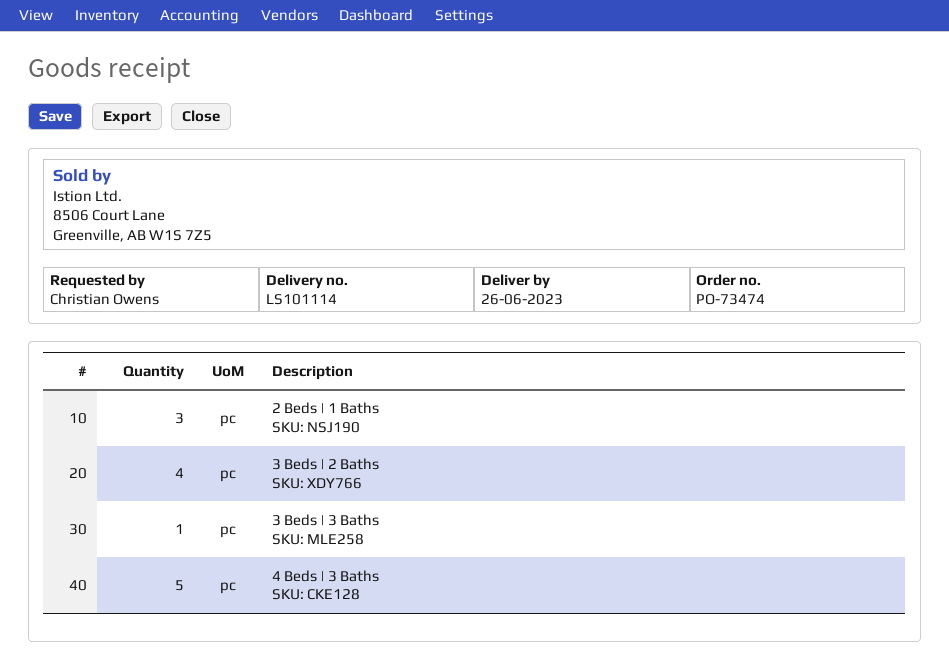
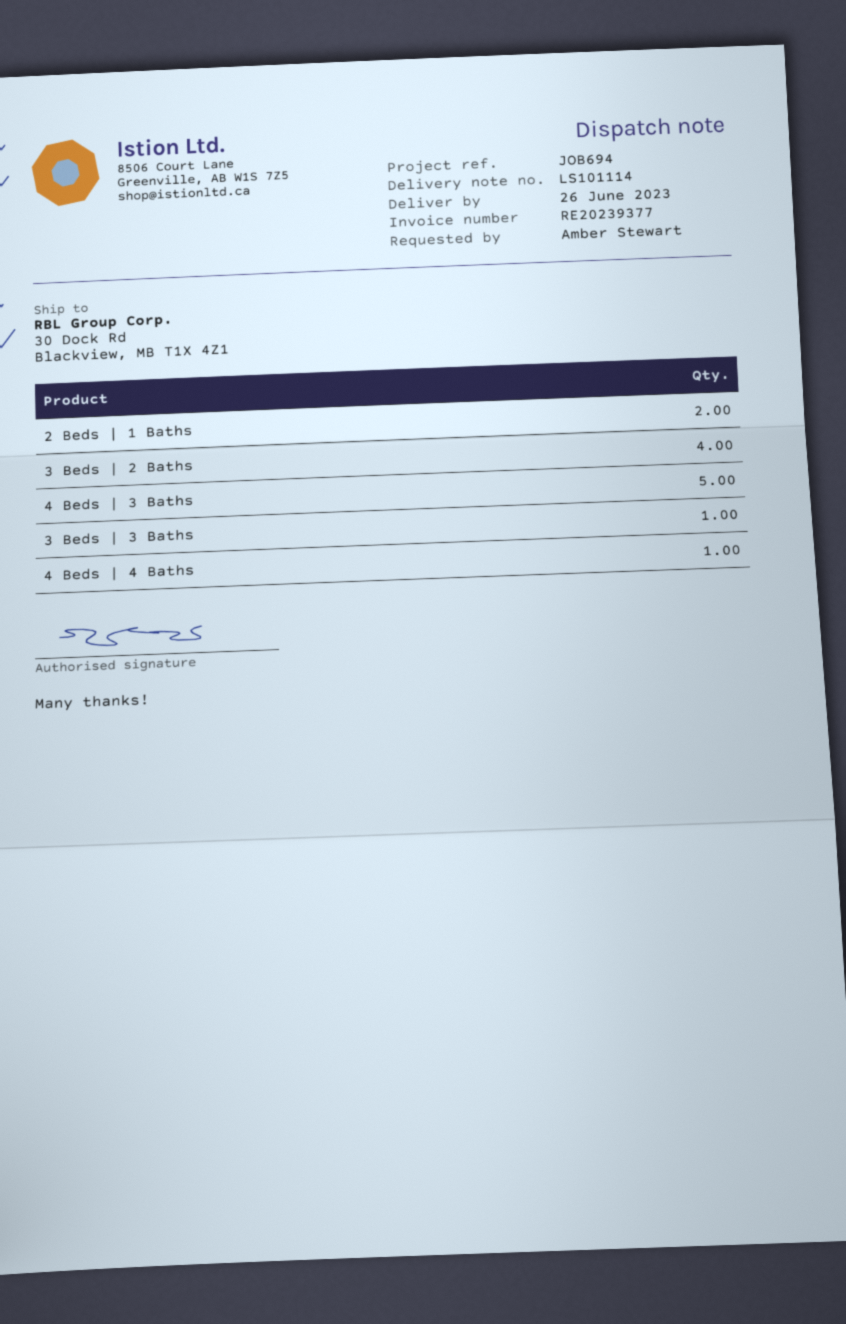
ordered by: Christian Owens -> Amber Stewart
2 Beds | 1 Baths: 3 -> 2
4 Beds | 4 Baths: none -> 1

